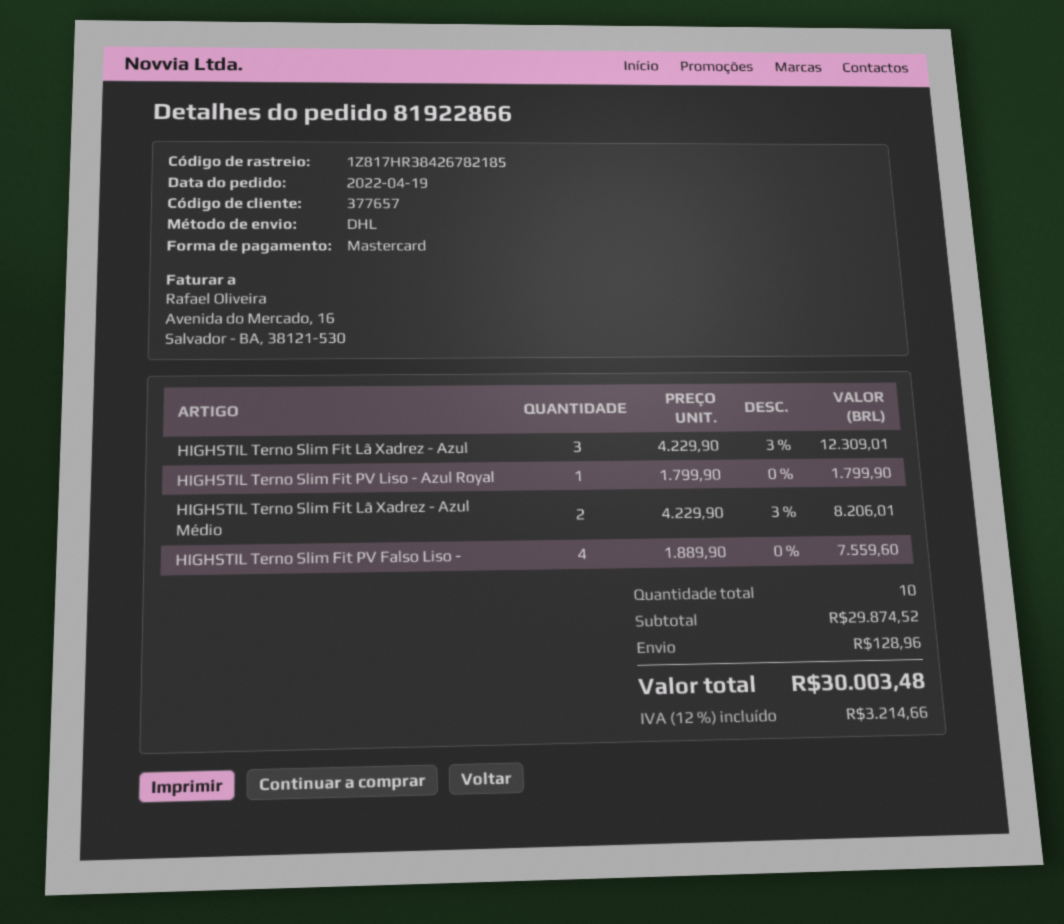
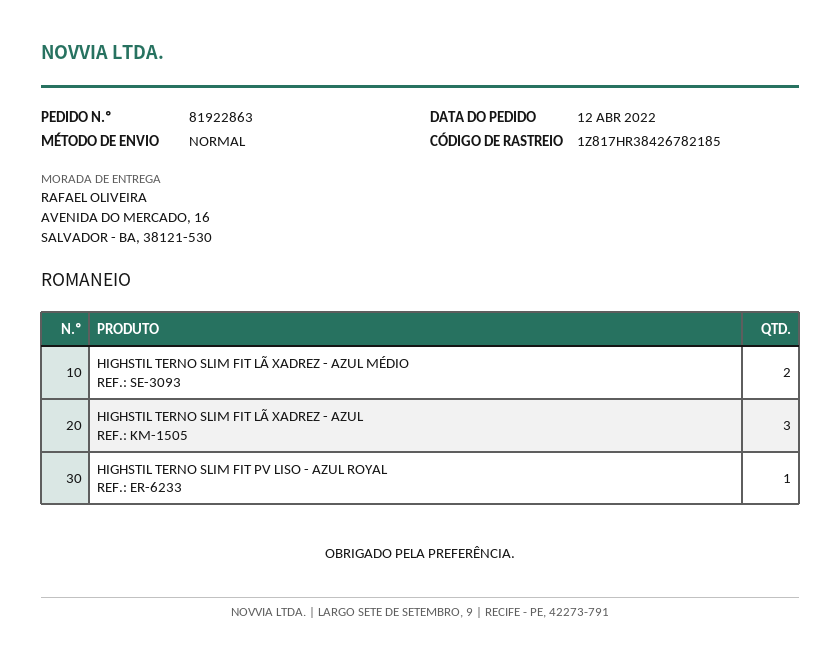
order number: 81922866 -> 81922863
order date: 2022-04-19 -> 2022-04-12
shipping method: DHL -> standard
HIGHSTIL Terno Slim Fit PV Falso Liso -: 4 -> none

